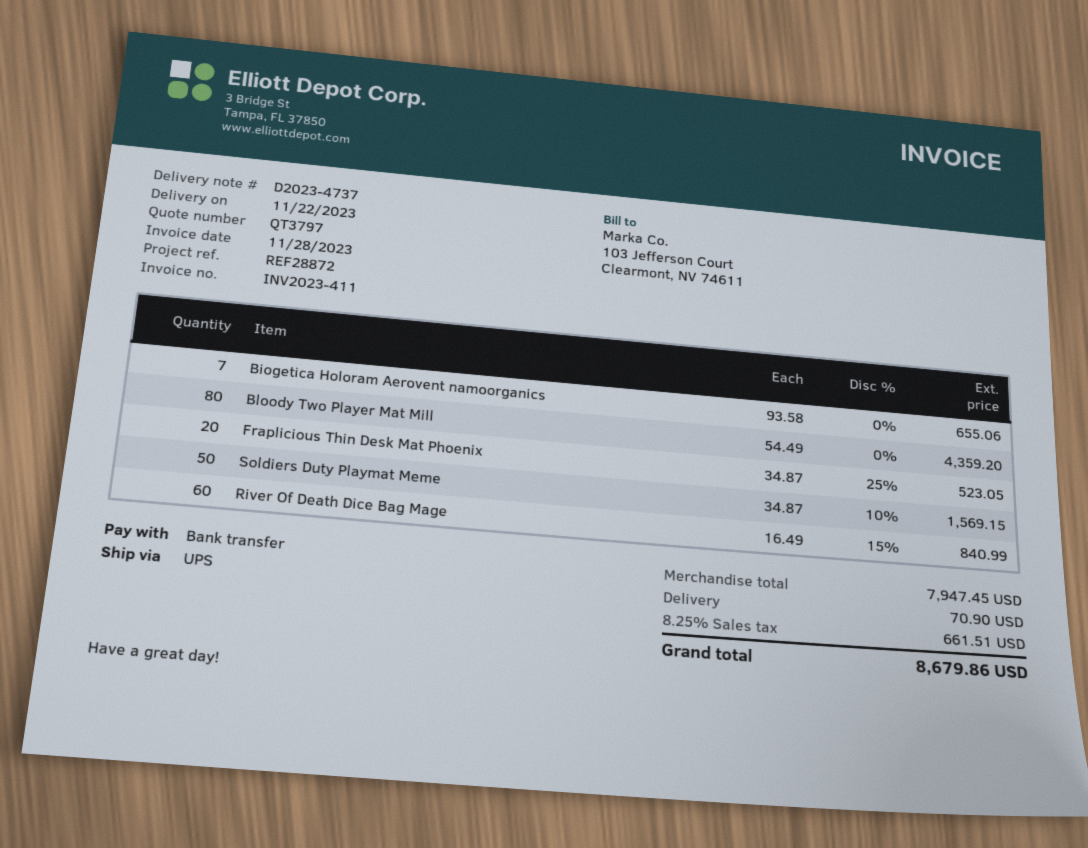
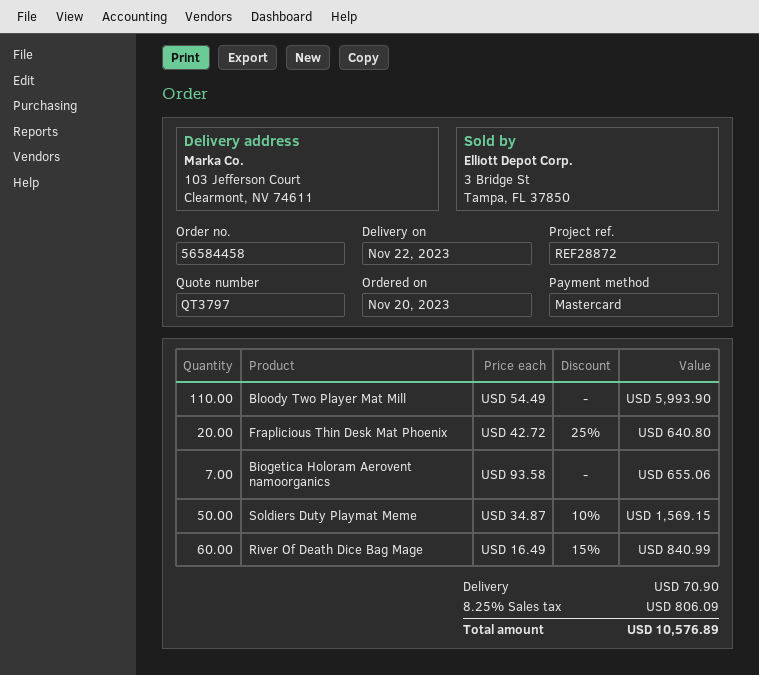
payment method: bank transfer -> Mastercard
Bloody Two Player Mat Mill: 80 x 54.49 = 4359.20 -> 110 x 54.49 = 5993.90
Fraplicious Thin Desk Mat Phoenix: 20 x 34.87 - 25% = 523.05 -> 20 x 42.72 - 25% = 640.80
tax: 8.25% = 661.51 -> 8.25% = 806.09
total: 8679.86 -> 10576.89

